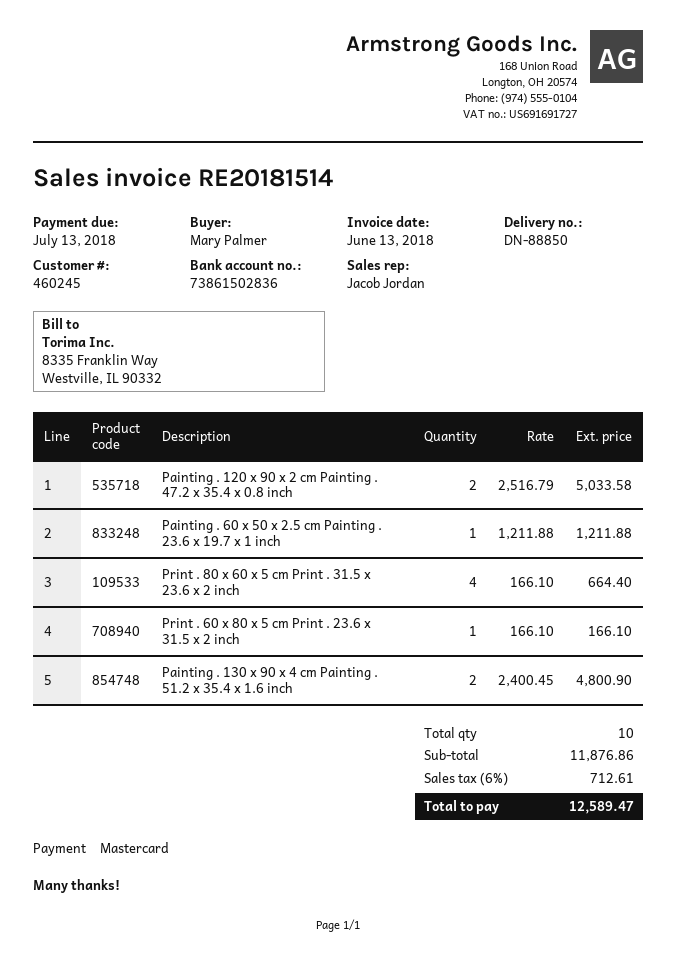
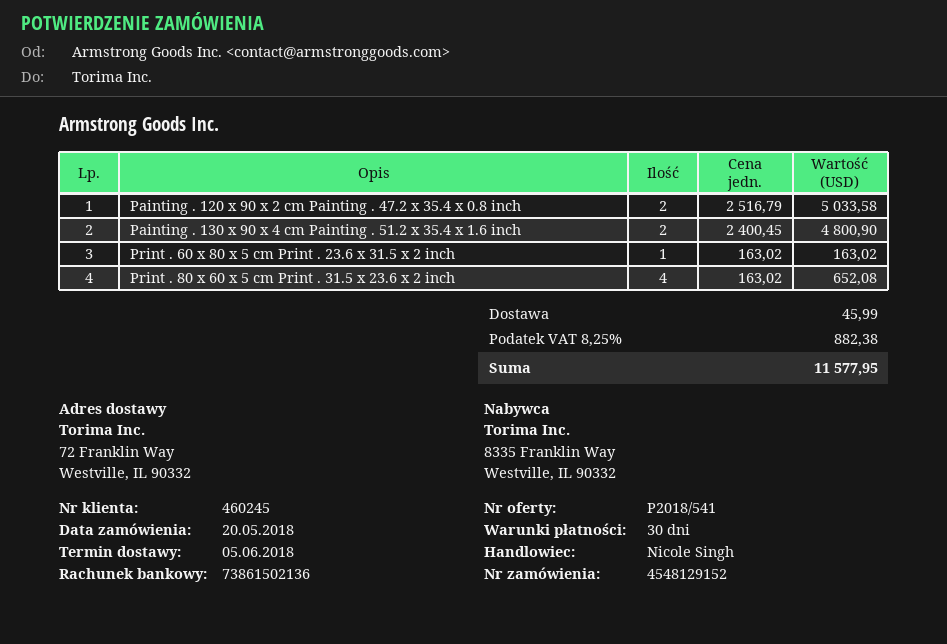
sales rep: Jacob Jordan -> Nicole Singh
bank account: 73861502836 -> 73861502136
Painting . 60 x 50 x 2.5 cm Painting . 23.6 x 19.7 x 1 inch: 1 x 1211.88 = 1211.88 -> none
Print . 80 x 60 x 5 cm Print . 31.5 x 23.6 x 2 inch: 4 x 166.10 = 664.40 -> 4 x 163.02 = 652.08
Print . 60 x 80 x 5 cm Print . 23.6 x 31.5 x 2 inch: 1 x 166.10 = 166.10 -> 1 x 163.02 = 163.02
shipping: none -> 45.99
tax: 6% = 712.61 -> 8.25% = 882.38
total: 12589.47 -> 11577.95

